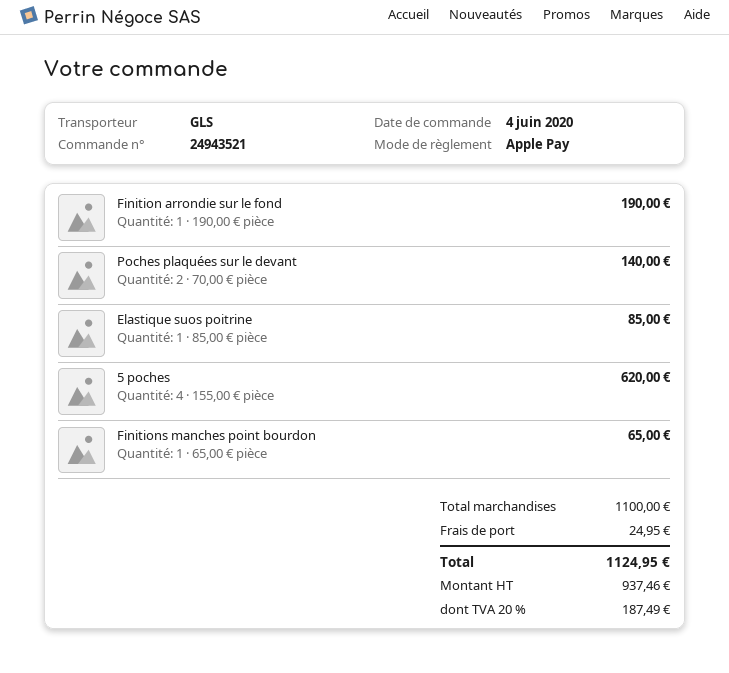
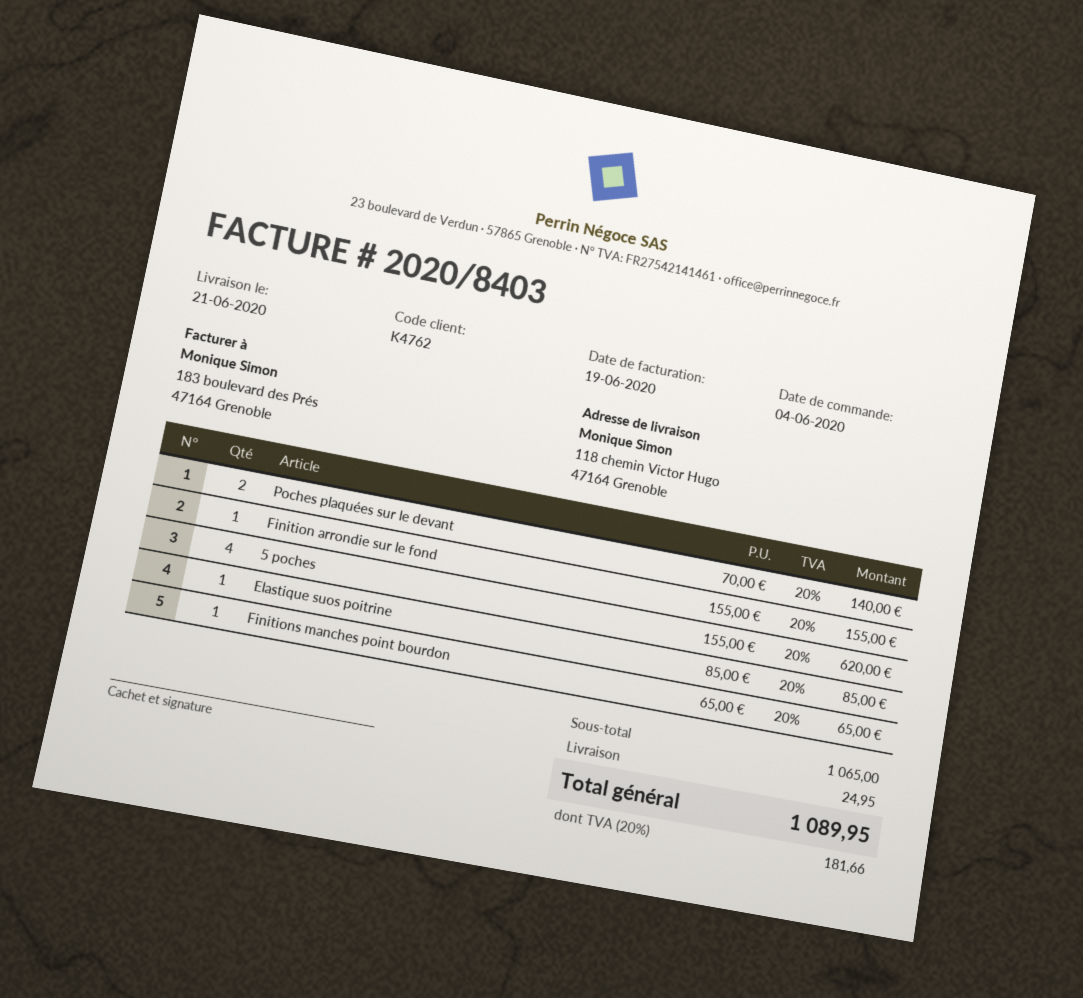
Finition arrondie sur le fond: 1 x 190.00 = 190.00 -> 1 x 155.00 = 155.00
subtotal: 1100.00 -> 1065.00
tax: 20% = 187.49 -> 20% = 181.66
total: 1124.95 -> 1089.95

